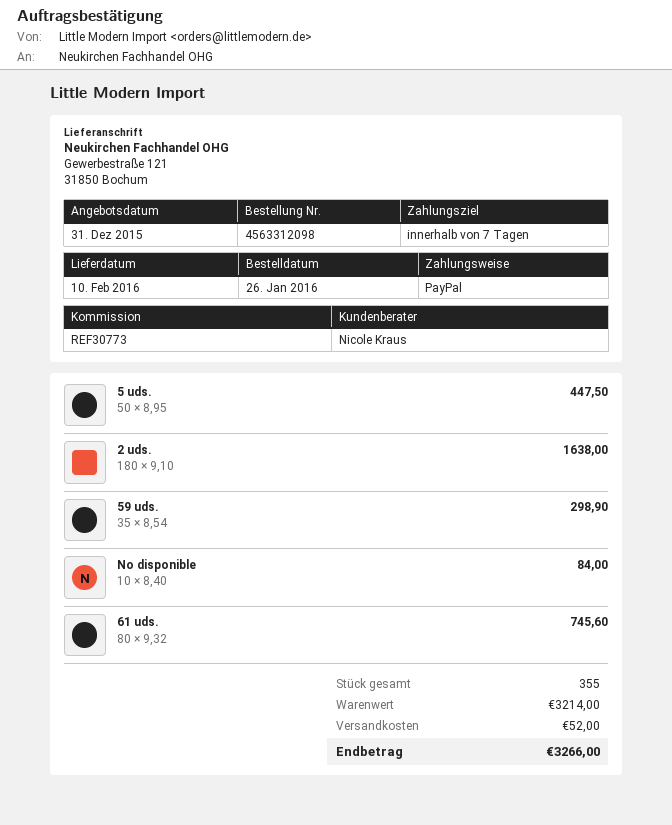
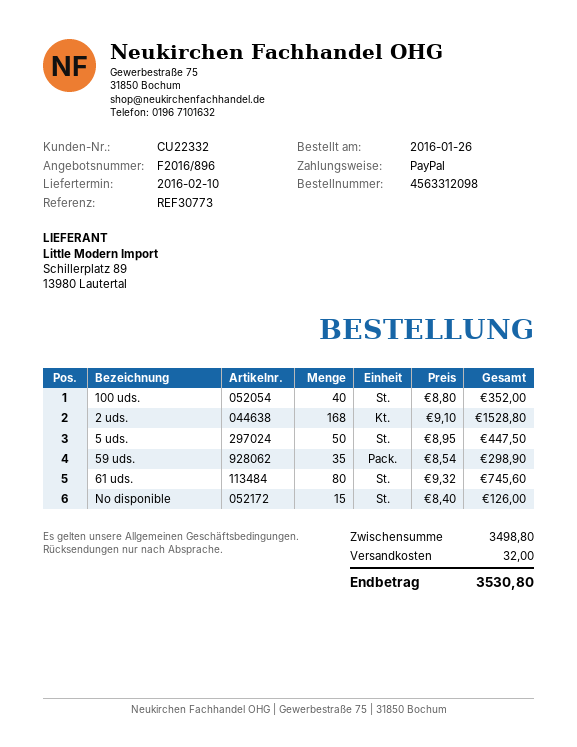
2 uds.: 180 x 9.10 = 1638.00 -> 168 x 9.10 = 1528.80
No disponible: 10 x 8.40 = 84.00 -> 15 x 8.40 = 126.00
100 uds.: none -> 40 x 8.80 = 352.00
subtotal: 3214.00 -> 3498.80
shipping: 52.00 -> 32.00
total: 3266.00 -> 3530.80

